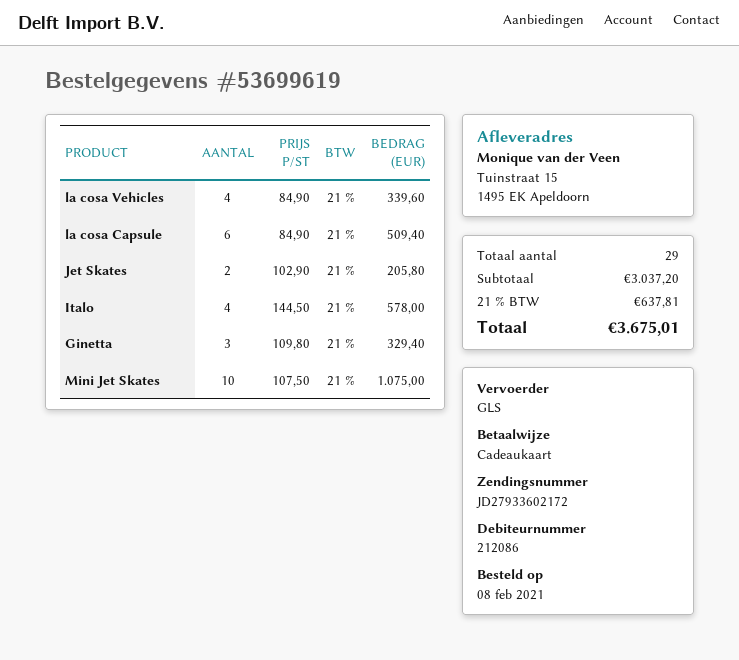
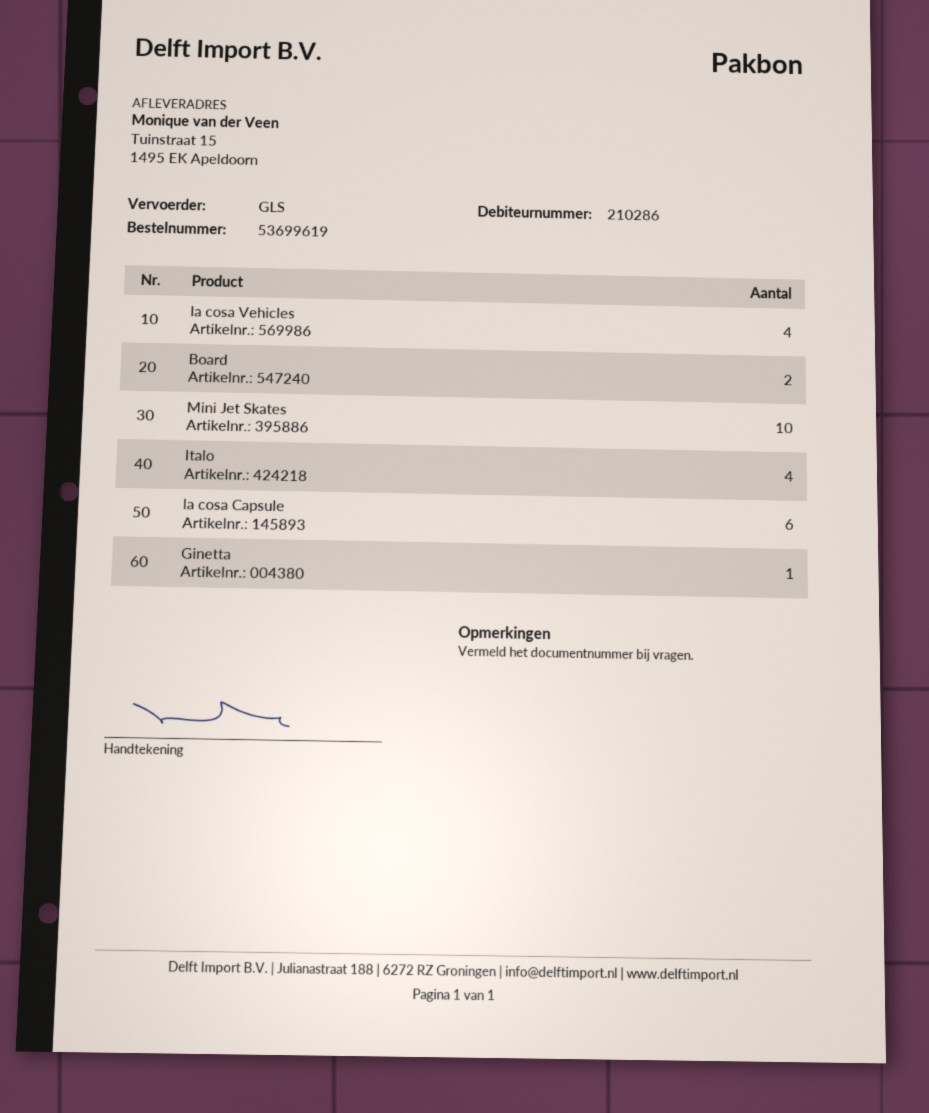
customer number: 212086 -> 210286
Jet Skates: 2 -> none
Ginetta: 3 -> 1
Board: none -> 2

